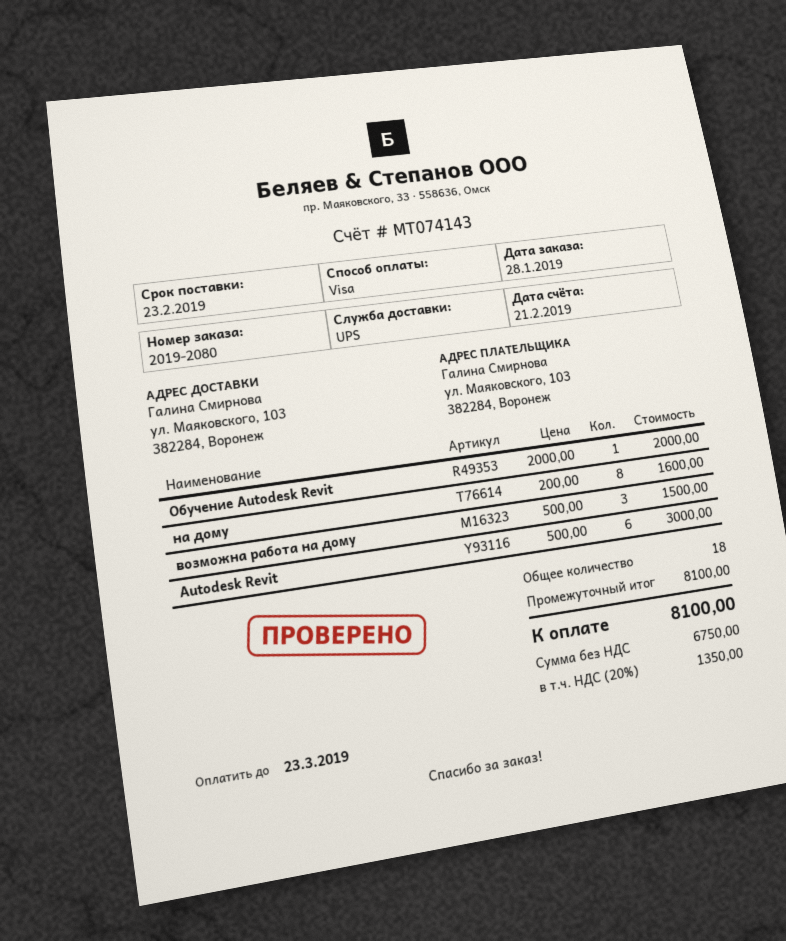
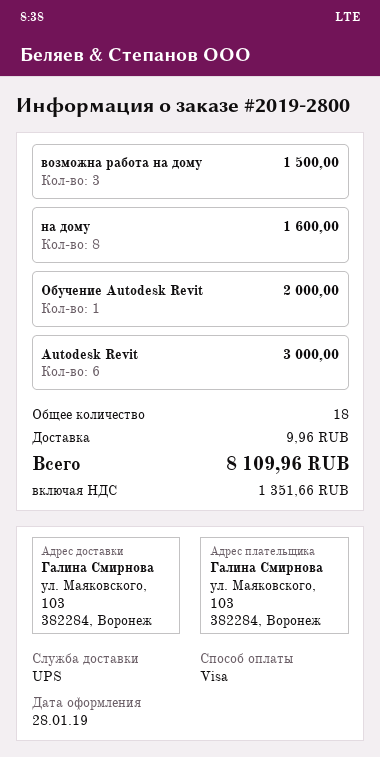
order number: 2019-2080 -> 2019-2800
shipping: none -> 9.96
tax: 1350.00 -> 1351.66
total: 8100.00 -> 8109.96

